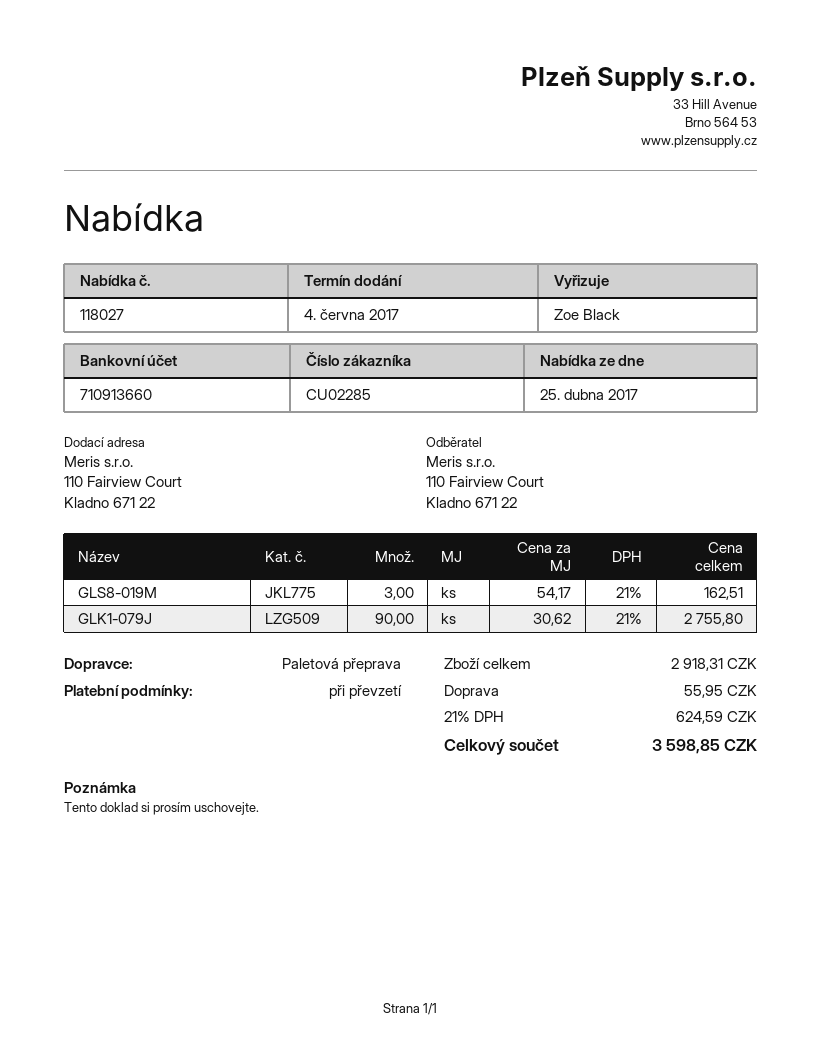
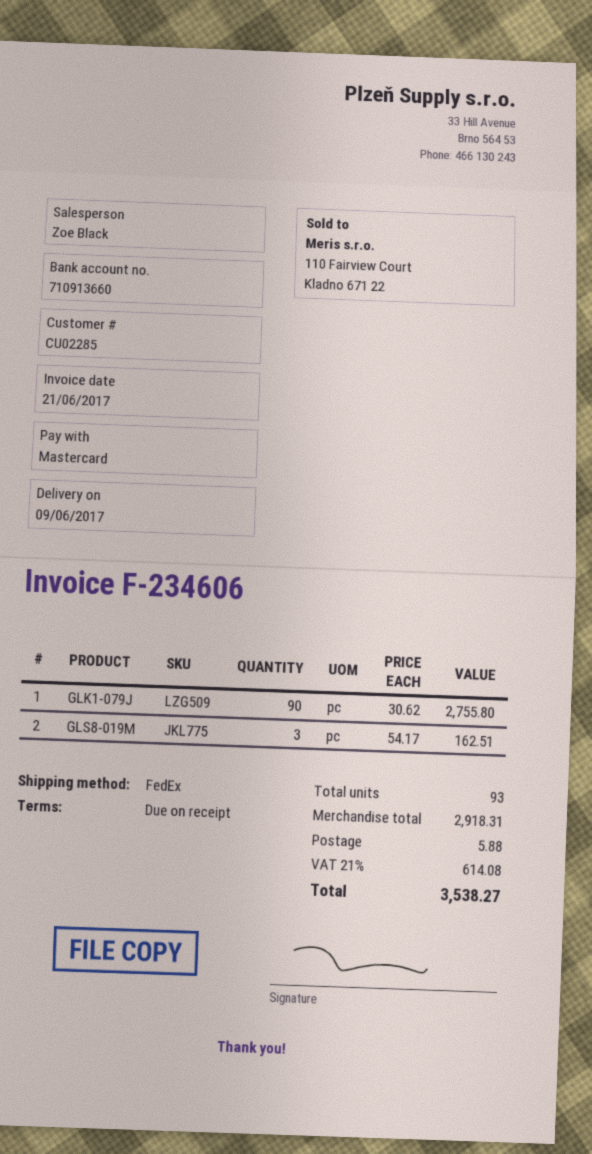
delivery date: 2017-06-04 -> 2017-06-09
shipping method: pallet freight -> FedEx
shipping: 55.95 -> 5.88
tax: 21% = 624.59 -> 21% = 614.08
total: 3598.85 -> 3538.27

